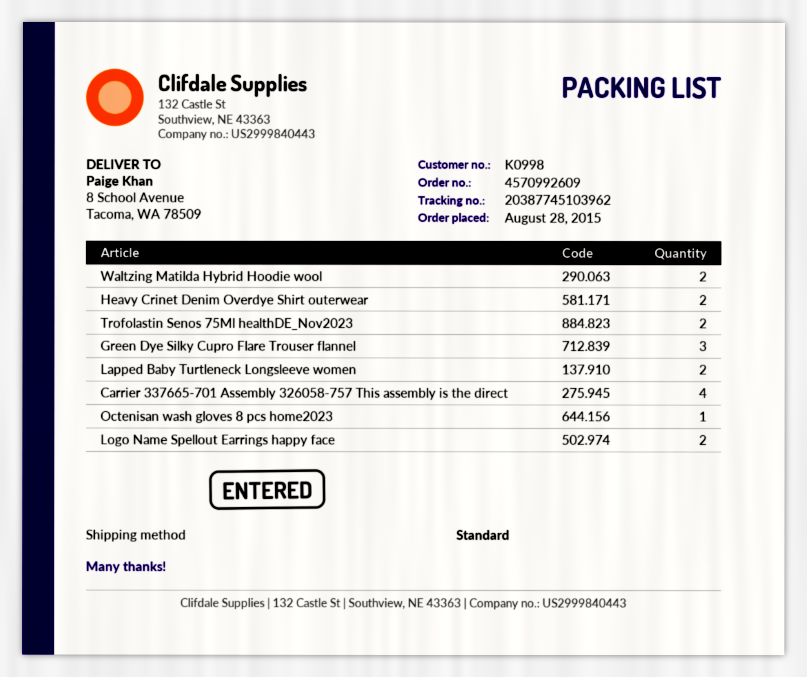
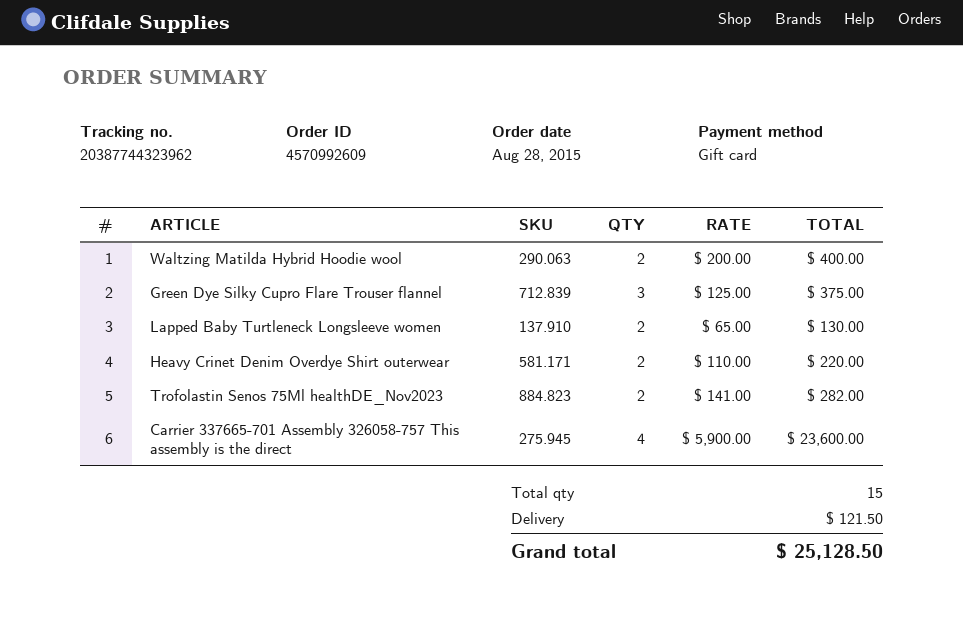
tracking number: 20387745103962 -> 20387744323962
Octenisan wash gloves 8 pcs home2023: 1 -> none
Logo Name Spellout Earrings happy face: 2 -> none

